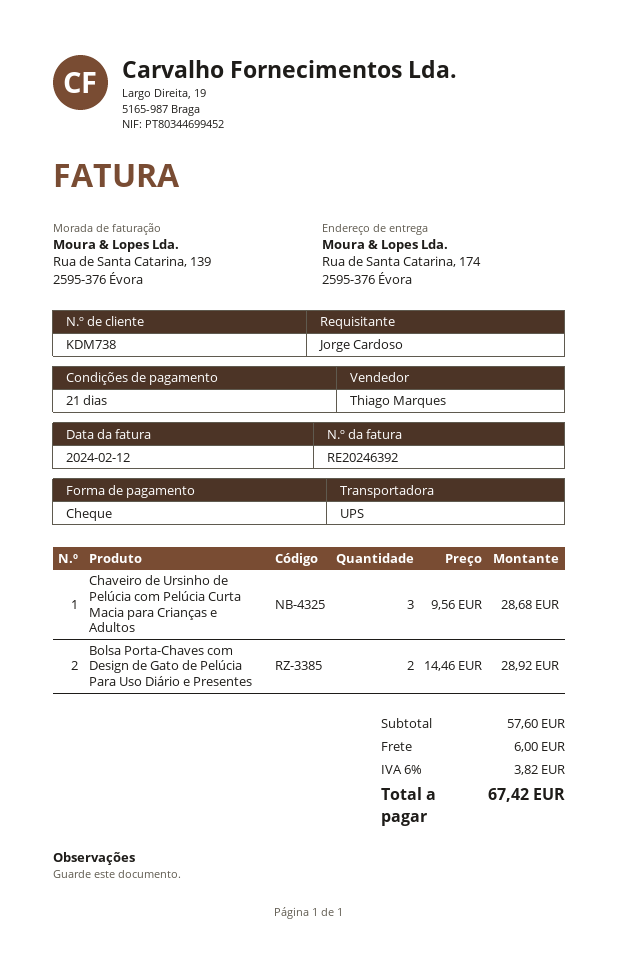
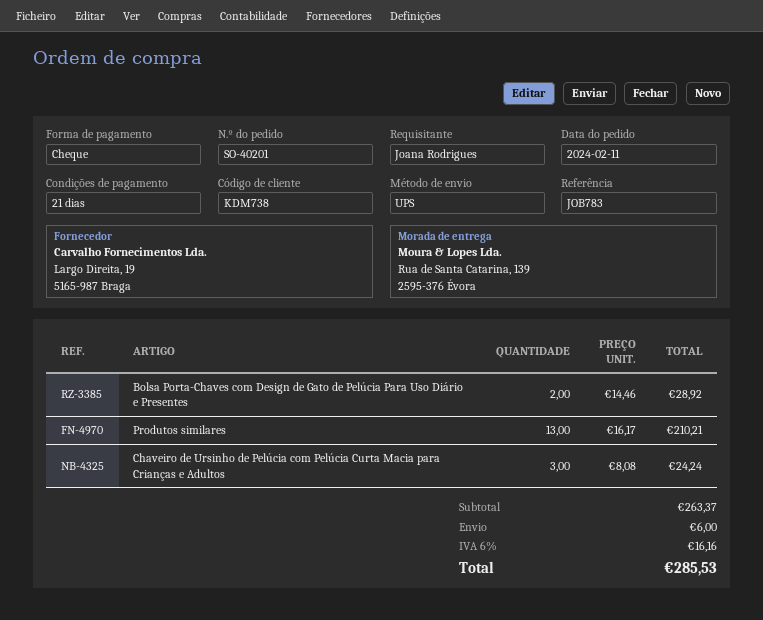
ordered by: Jorge Cardoso -> Joana Rodrigues
ship to: Rua de Santa Catarina, 174, 2595-376 Évora -> Rua de Santa Catarina, 139, 2595-376 Évora
Chaveiro de Ursinho de Pelúcia com Pelúcia Curta Macia para Crianças e Adultos: 3 x 9.56 = 28.68 -> 3 x 8.08 = 24.24
Produtos similares: none -> 13 x 16.17 = 210.21
subtotal: 57.60 -> 263.37
tax: 6% = 3.82 -> 6% = 16.16
total: 67.42 -> 285.53

